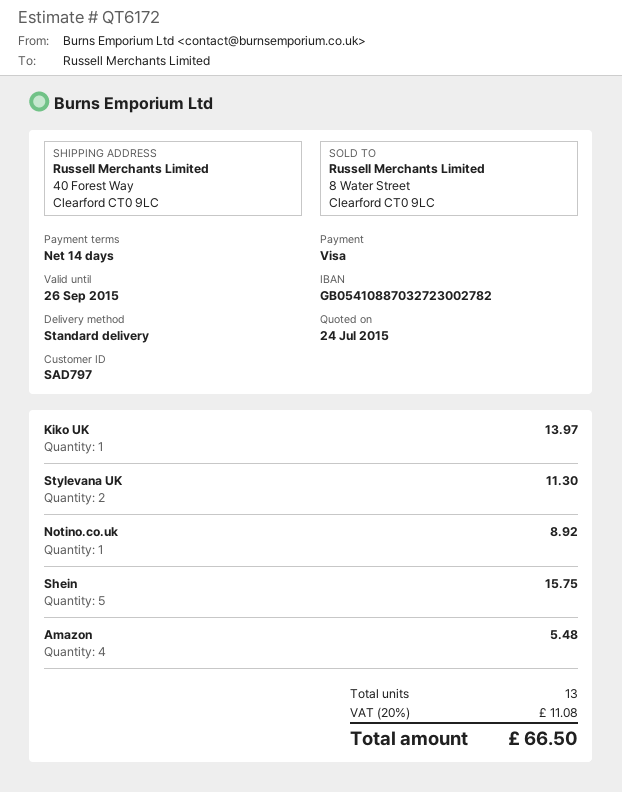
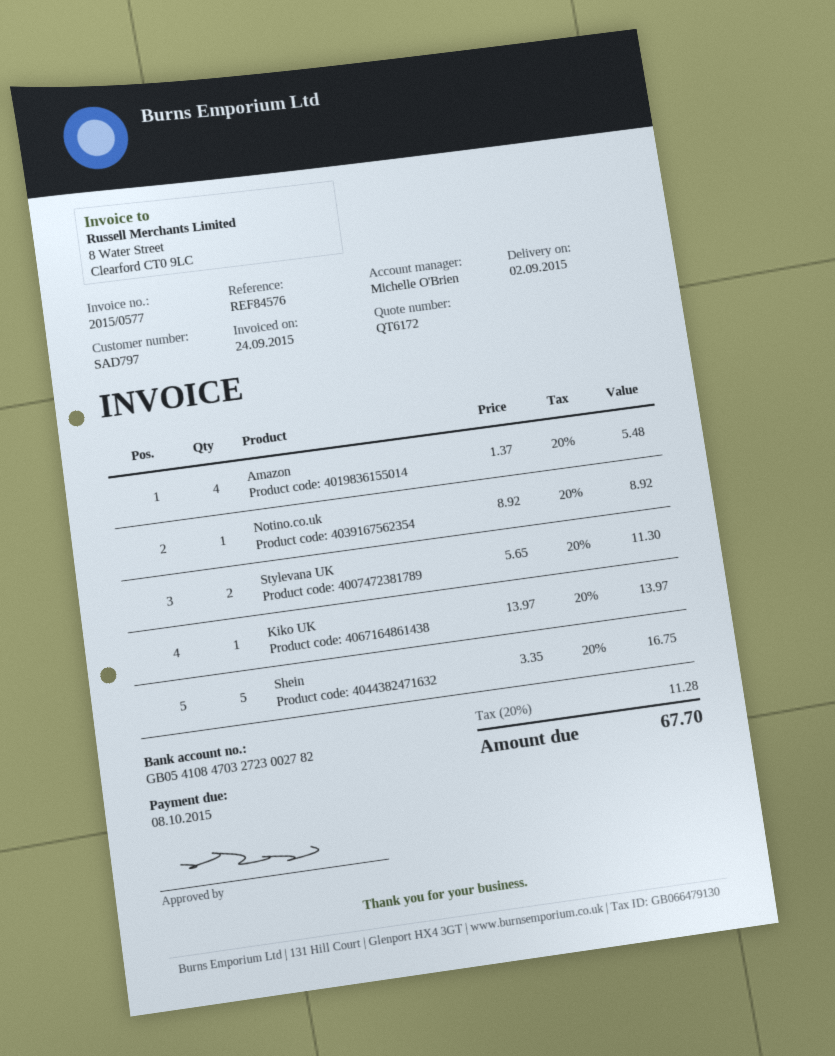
bank account: GB05410887032723002782 -> GB05410847032723002782
Shein: 5 for 15.75 -> 5 for 16.75
tax: 20% = 11.08 -> 20% = 11.28
total: 66.50 -> 67.70

